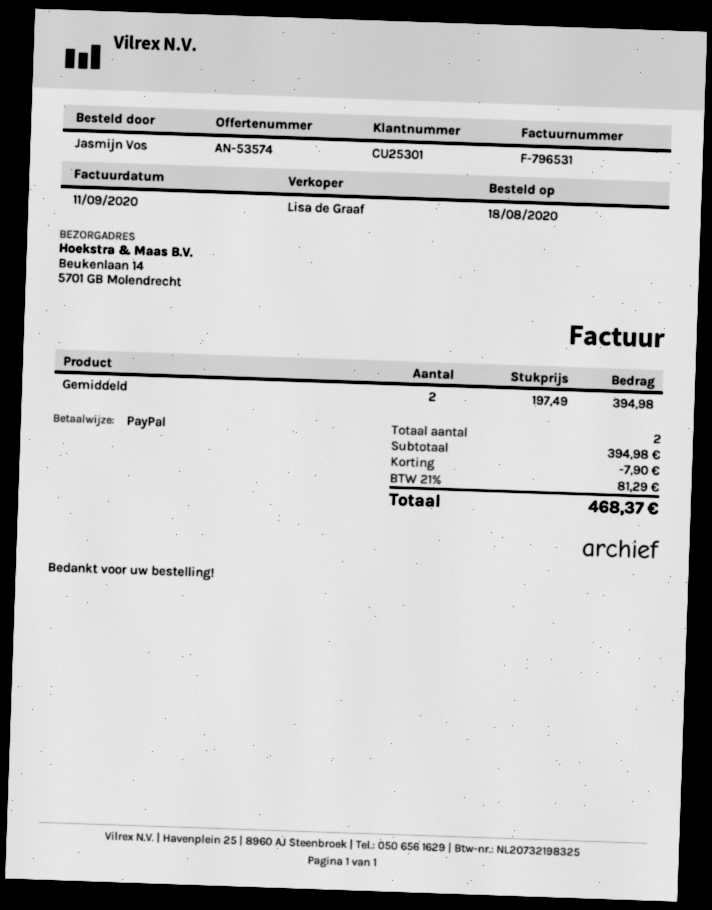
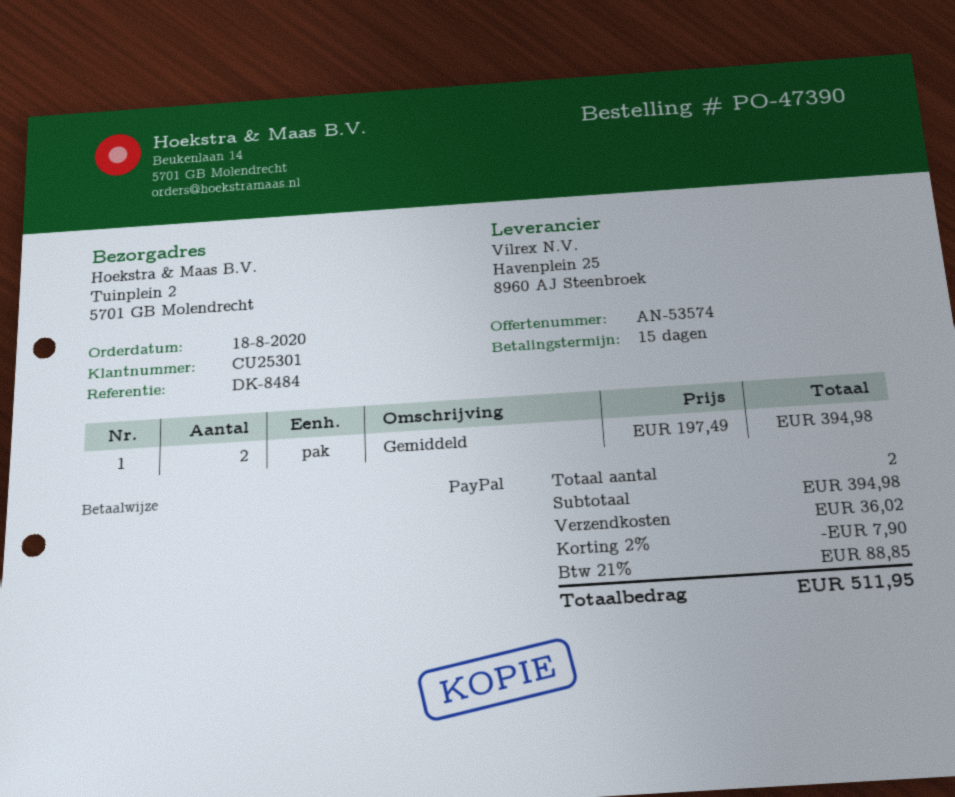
ship to: Beukenlaan 14, 5701 GB Molendrecht -> Tuinplein 2, 5701 GB Molendrecht
shipping: none -> 36.02
tax: 21% = 81.29 -> 21% = 88.85
total: 468.37 -> 511.95

